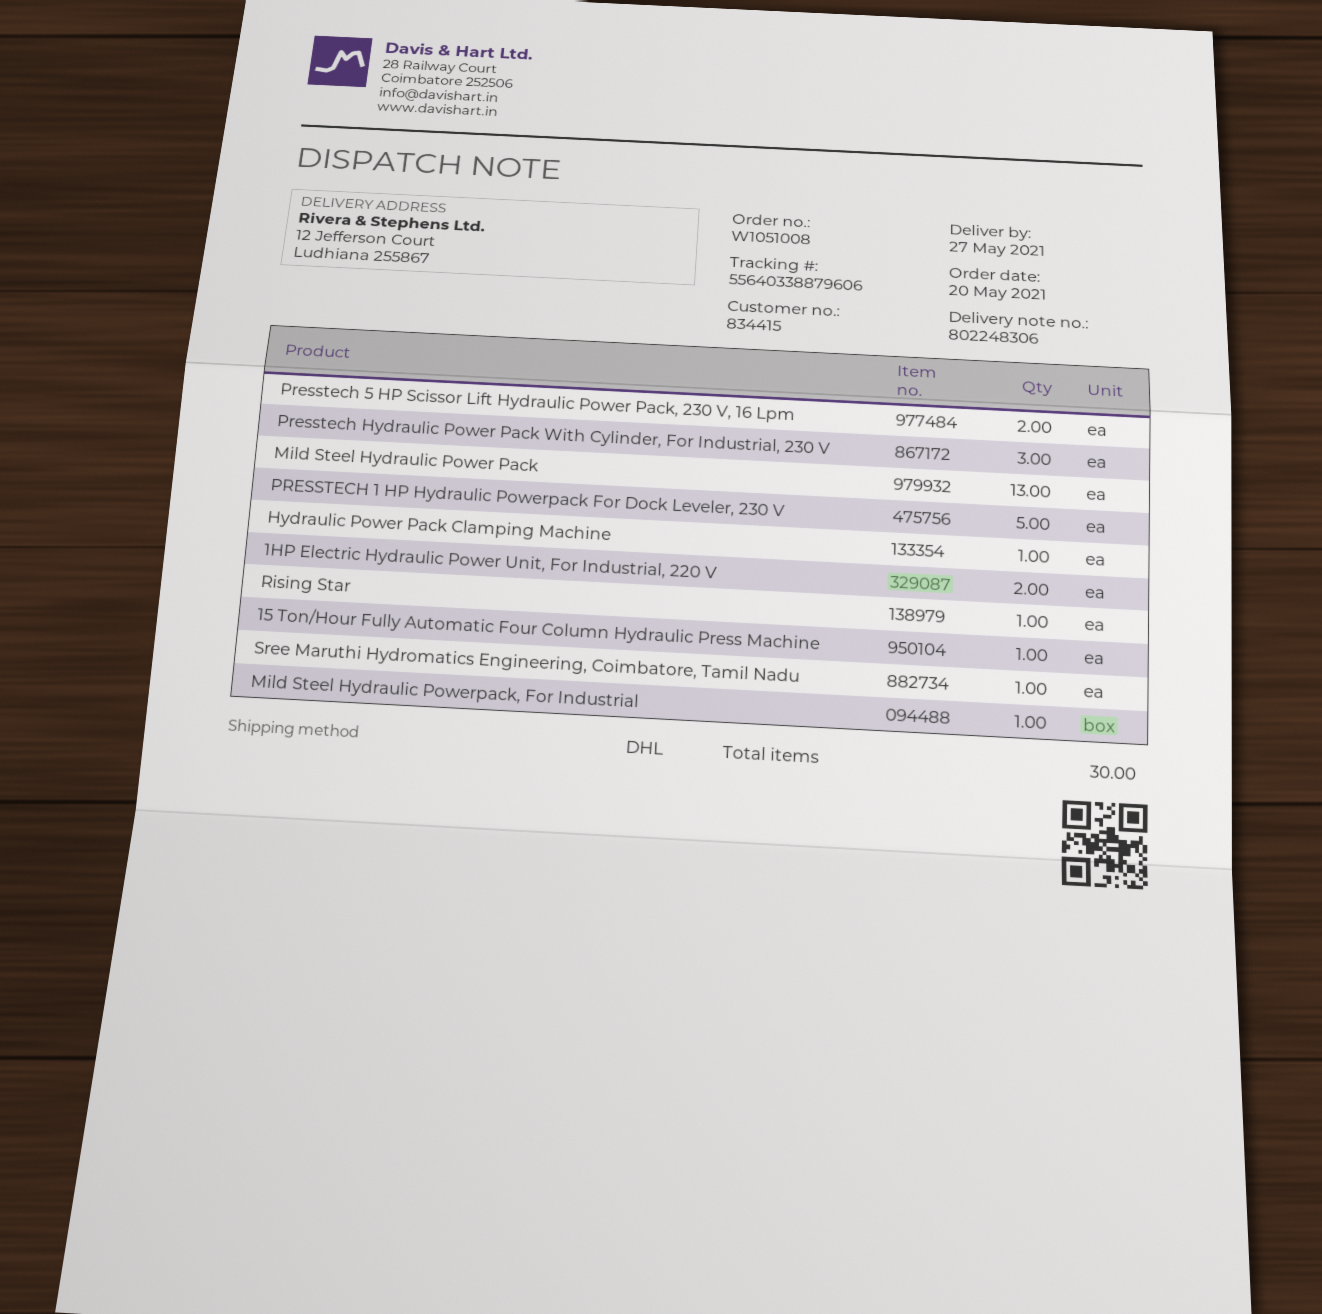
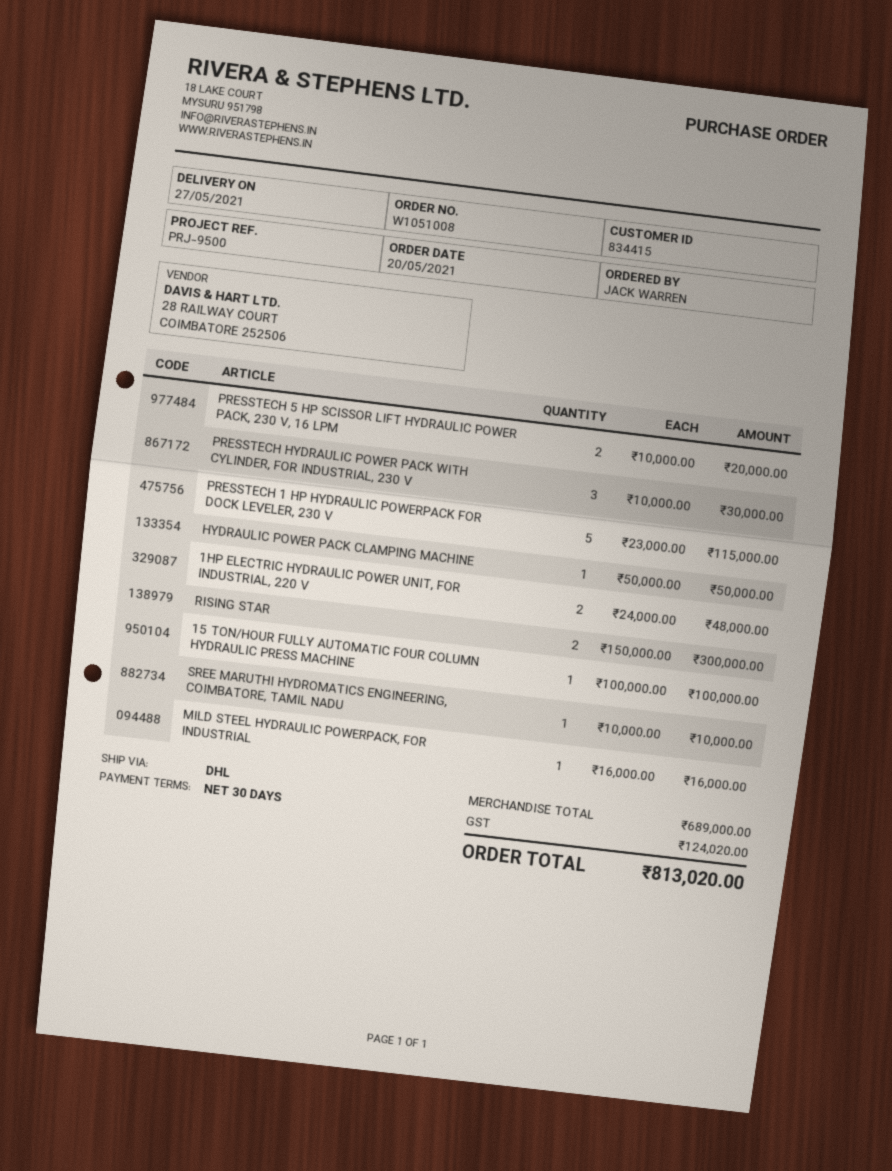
Mild Steel Hydraulic Power Pack: 13 -> none
Rising Star: 1 -> 2

